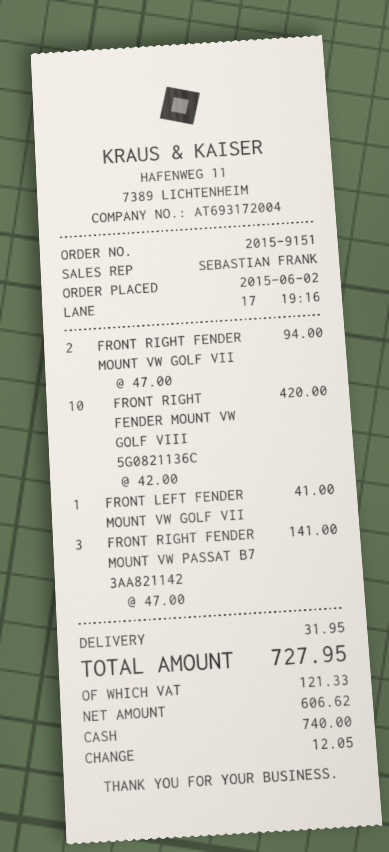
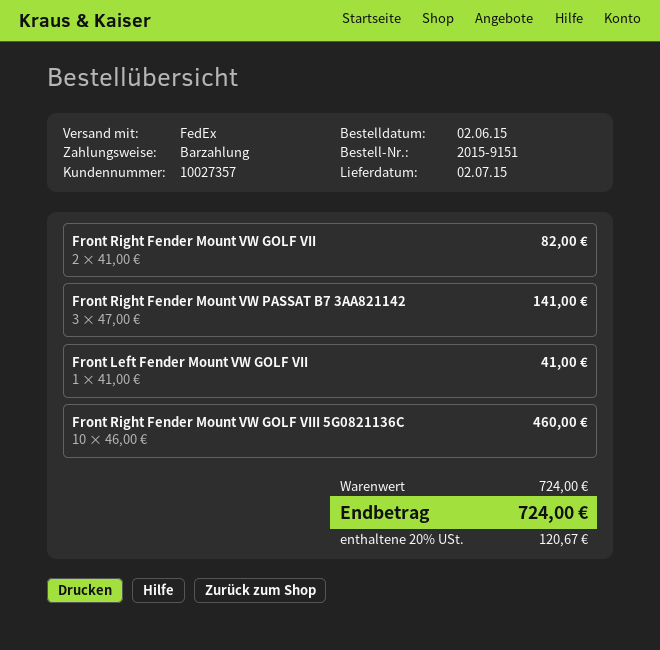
FRONT RIGHT FENDER MOUNT VW GOLF VII: 2 x 47.00 = 94.00 -> 2 x 41.00 = 82.00
FRONT RIGHT FENDER MOUNT VW GOLF VIII 5G0821136C: 10 x 42.00 = 420.00 -> 10 x 46.00 = 460.00
shipping: 31.95 -> none
tax: 121.33 -> 120.67
total: 727.95 -> 724.00

